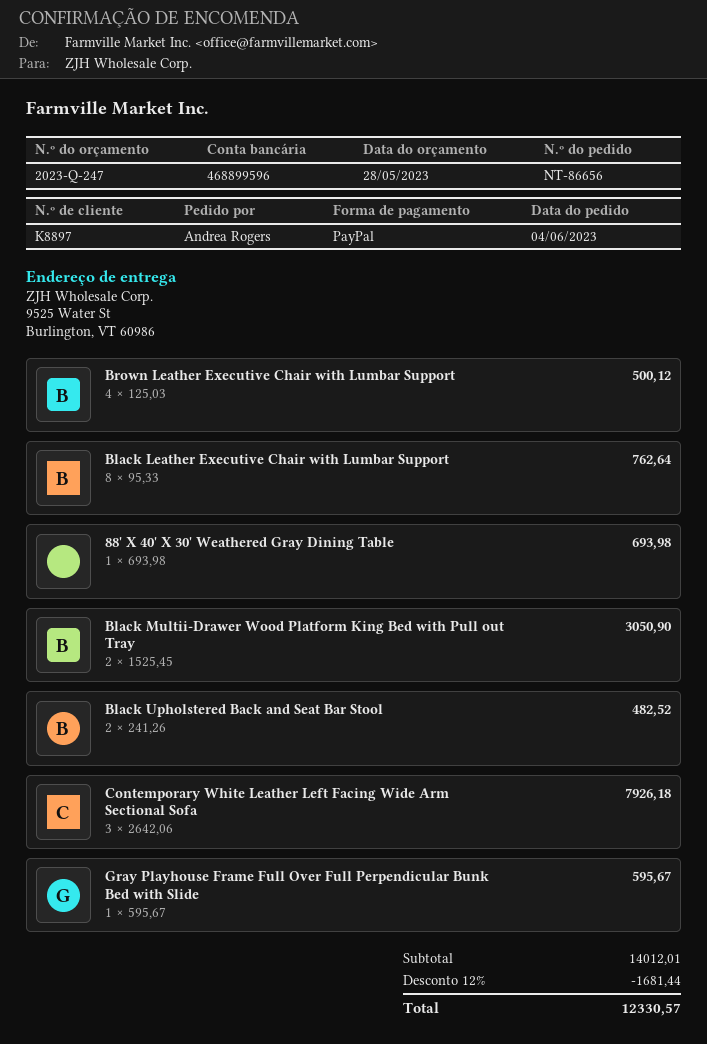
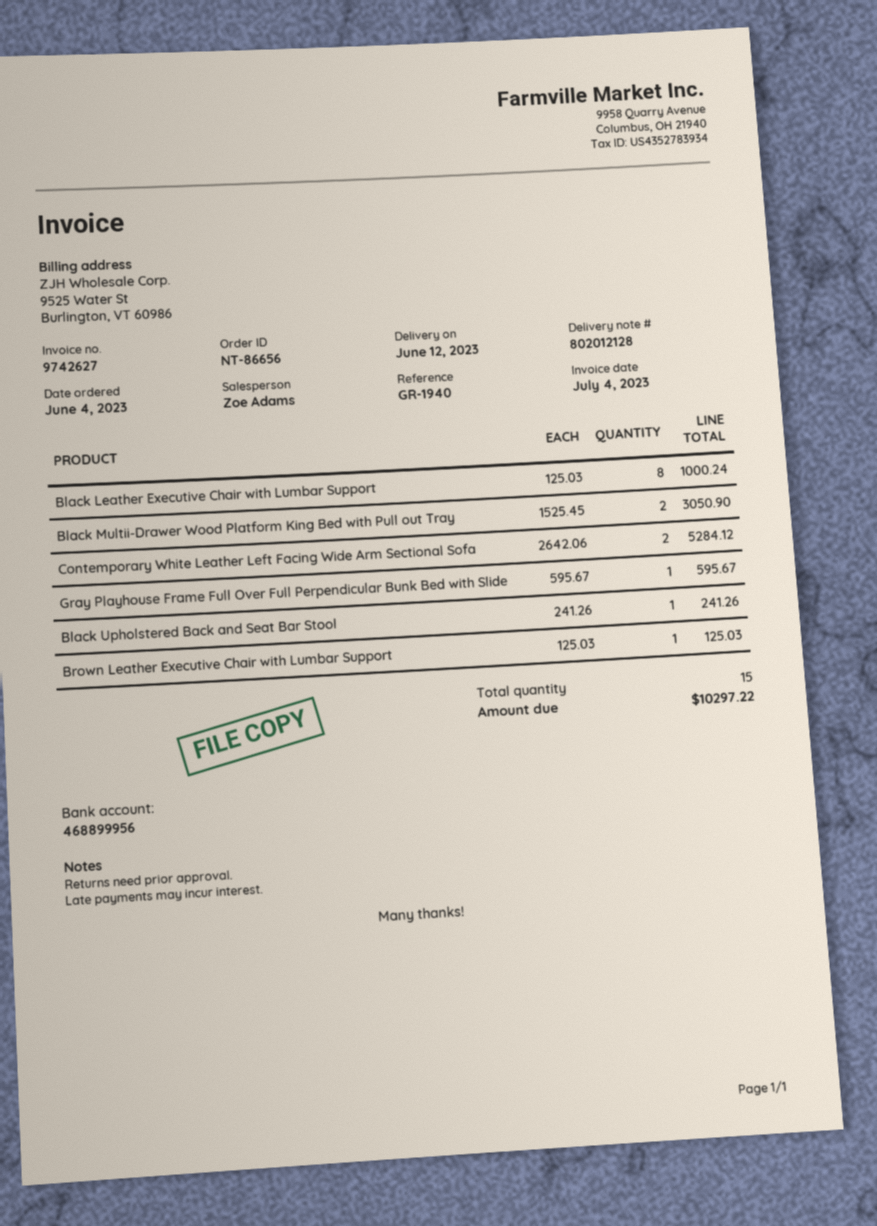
bank account: 468899596 -> 468899956
Brown Leather Executive Chair with Lumbar Support: 4 x 125.03 = 500.12 -> 1 x 125.03 = 125.03
Black Leather Executive Chair with Lumbar Support: 8 x 95.33 = 762.64 -> 8 x 125.03 = 1000.24
88' X 40' X 30' Weathered Gray Dining Table: 1 x 693.98 = 693.98 -> none
Black Upholstered Back and Seat Bar Stool: 2 x 241.26 = 482.52 -> 1 x 241.26 = 241.26
Contemporary White Leather Left Facing Wide Arm Sectional Sofa: 3 x 2642.06 = 7926.18 -> 2 x 2642.06 = 5284.12
discount: 12% = 1681.44 -> none
total: 12330.57 -> 10297.22

